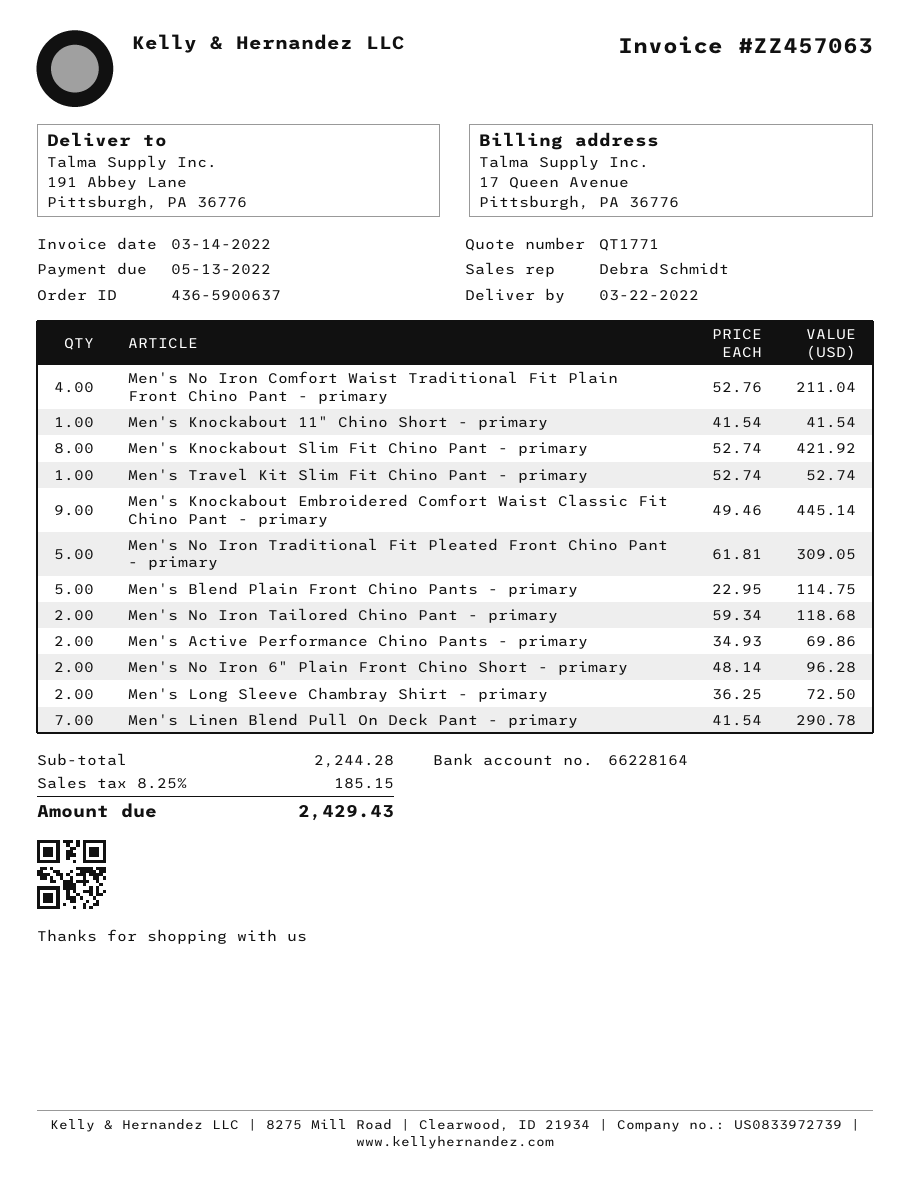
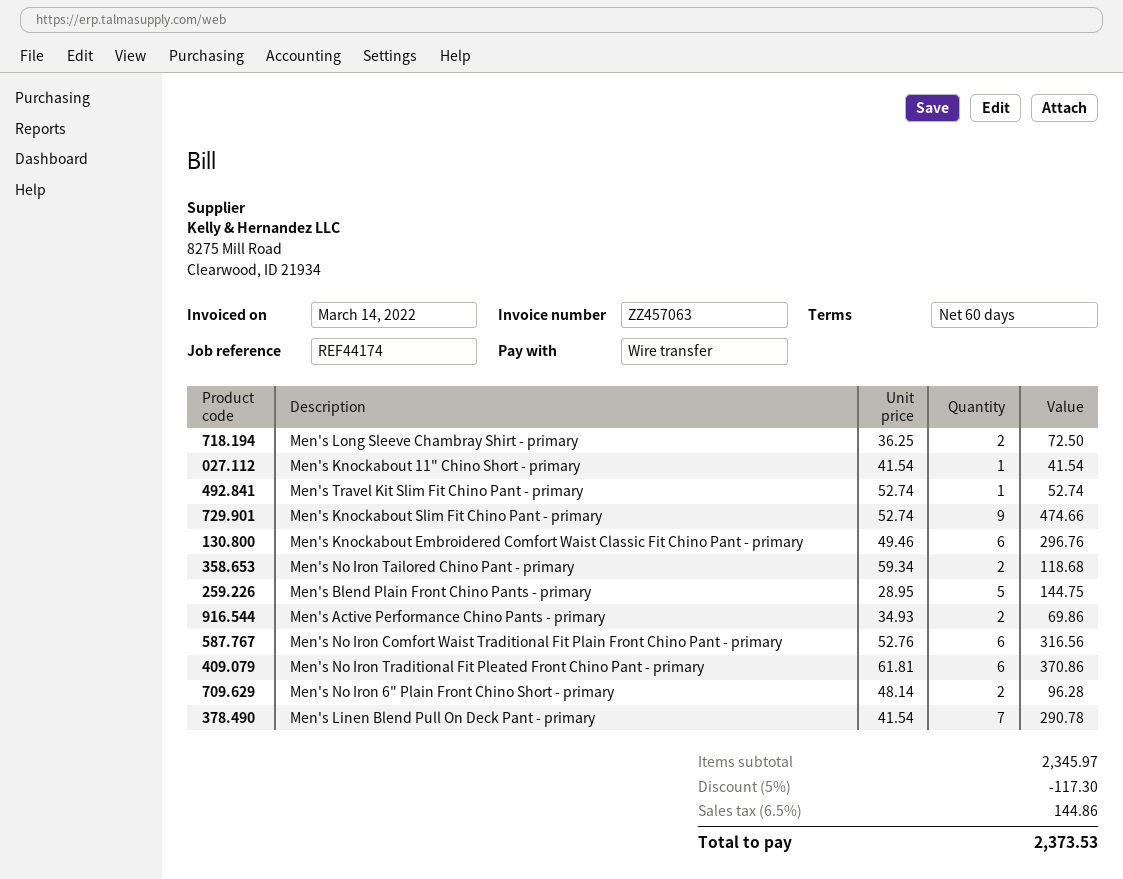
Men's No Iron Comfort Waist Traditional Fit Plain Front Chino Pant - primary: 4 x 52.76 = 211.04 -> 6 x 52.76 = 316.56
Men's Knockabout Slim Fit Chino Pant - primary: 8 x 52.74 = 421.92 -> 9 x 52.74 = 474.66
Men's Knockabout Embroidered Comfort Waist Classic Fit Chino Pant - primary: 9 x 49.46 = 445.14 -> 6 x 49.46 = 296.76
Men's No Iron Traditional Fit Pleated Front Chino Pant - primary: 5 x 61.81 = 309.05 -> 6 x 61.81 = 370.86
Men's Blend Plain Front Chino Pants - primary: 5 x 22.95 = 114.75 -> 5 x 28.95 = 144.75
subtotal: 2244.28 -> 2345.97
discount: none -> 5% = 117.30
tax: 8.25% = 185.15 -> 6.5% = 144.86
total: 2429.43 -> 2373.53

